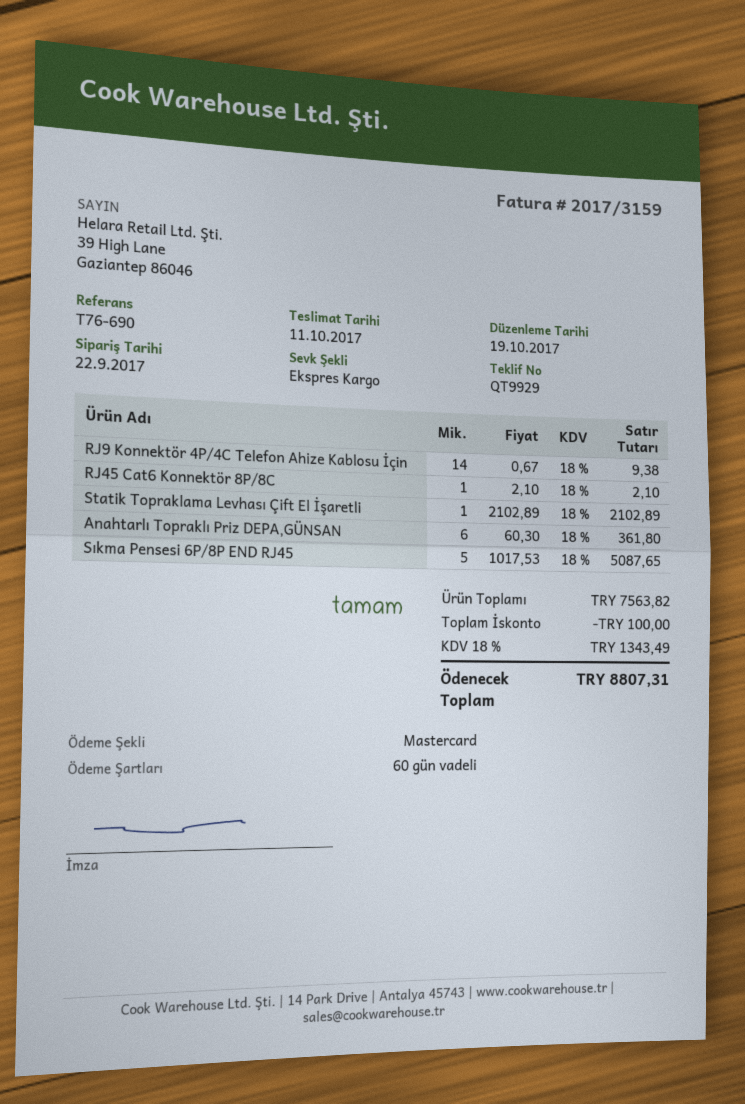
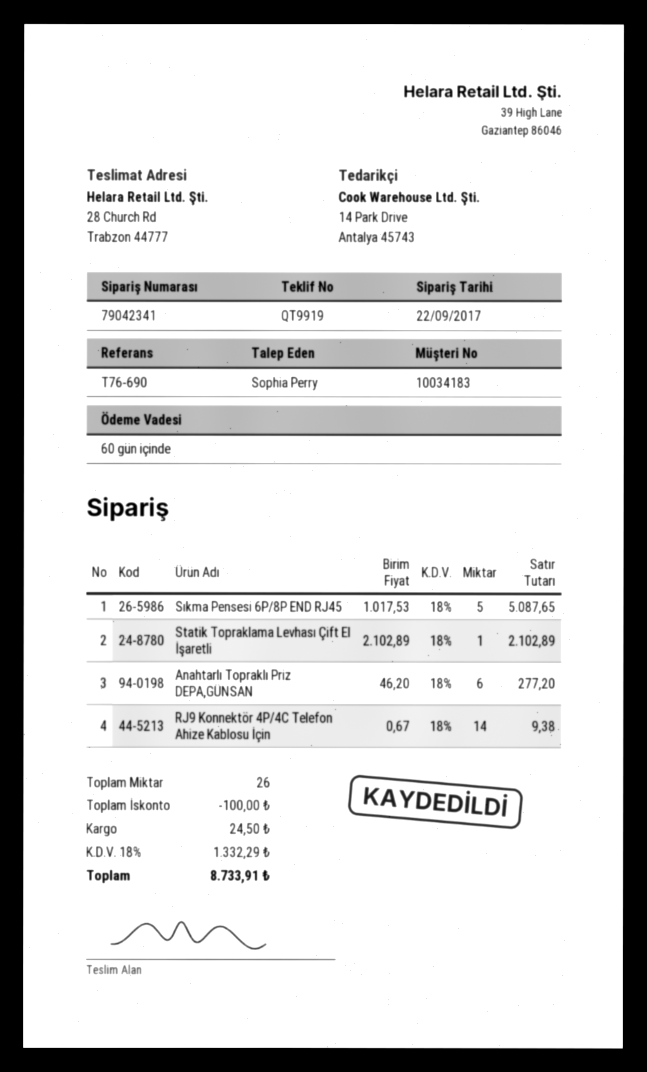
quote number: QT9929 -> QT9919
RJ45 Cat6 Konnektör 8P/8C: 1 x 2.10 = 2.10 -> none
Anahtarlı Topraklı Priz DEPA,GÜNSAN: 6 x 60.30 = 361.80 -> 6 x 46.20 = 277.20
shipping: none -> 24.50
tax: 18% = 1343.49 -> 18% = 1332.29
total: 8807.31 -> 8733.91

